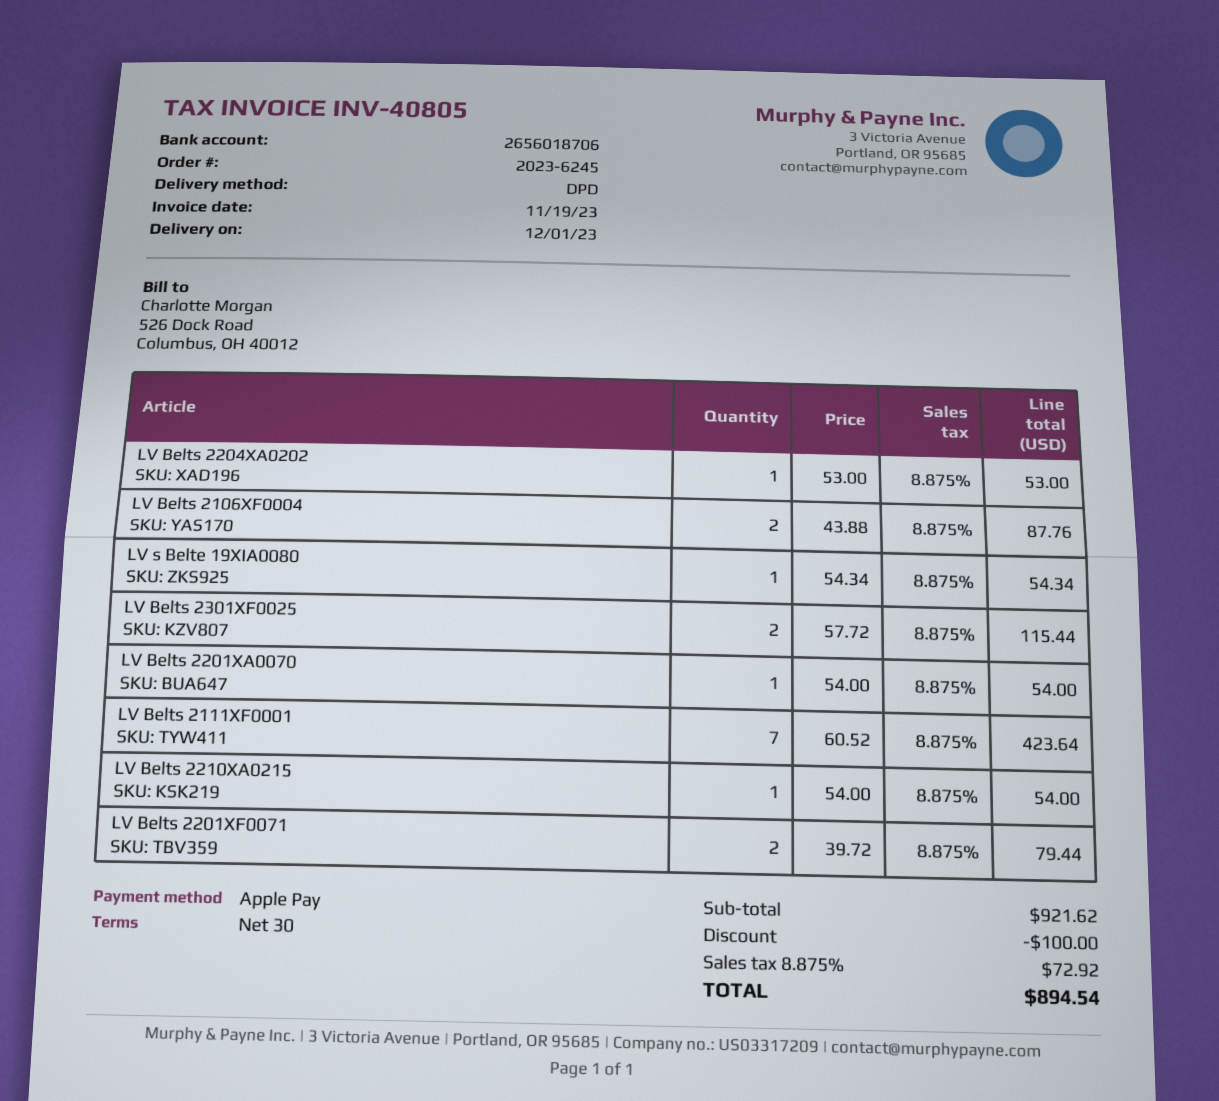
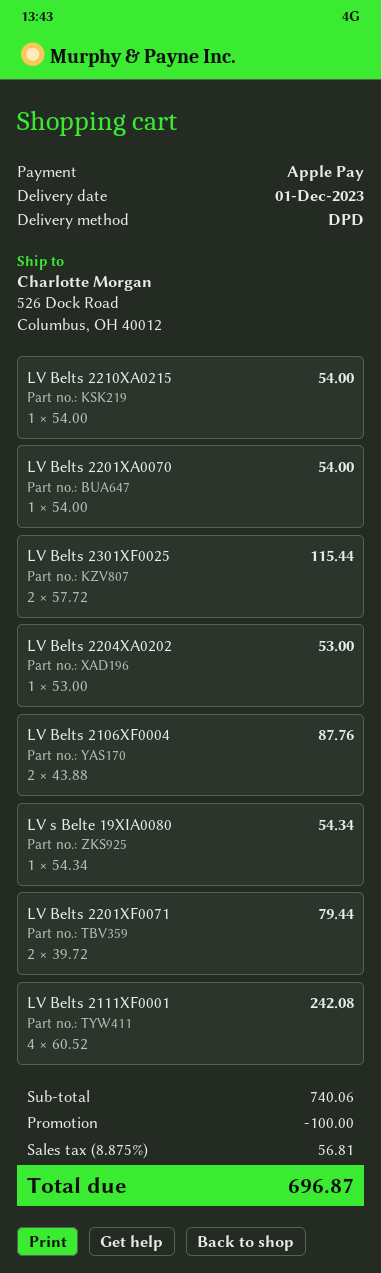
LV Belts 2111XF0001: 7 x 60.52 = 423.64 -> 4 x 60.52 = 242.08
subtotal: 921.62 -> 740.06
tax: 8.875% = 72.92 -> 8.875% = 56.81
total: 894.54 -> 696.87

